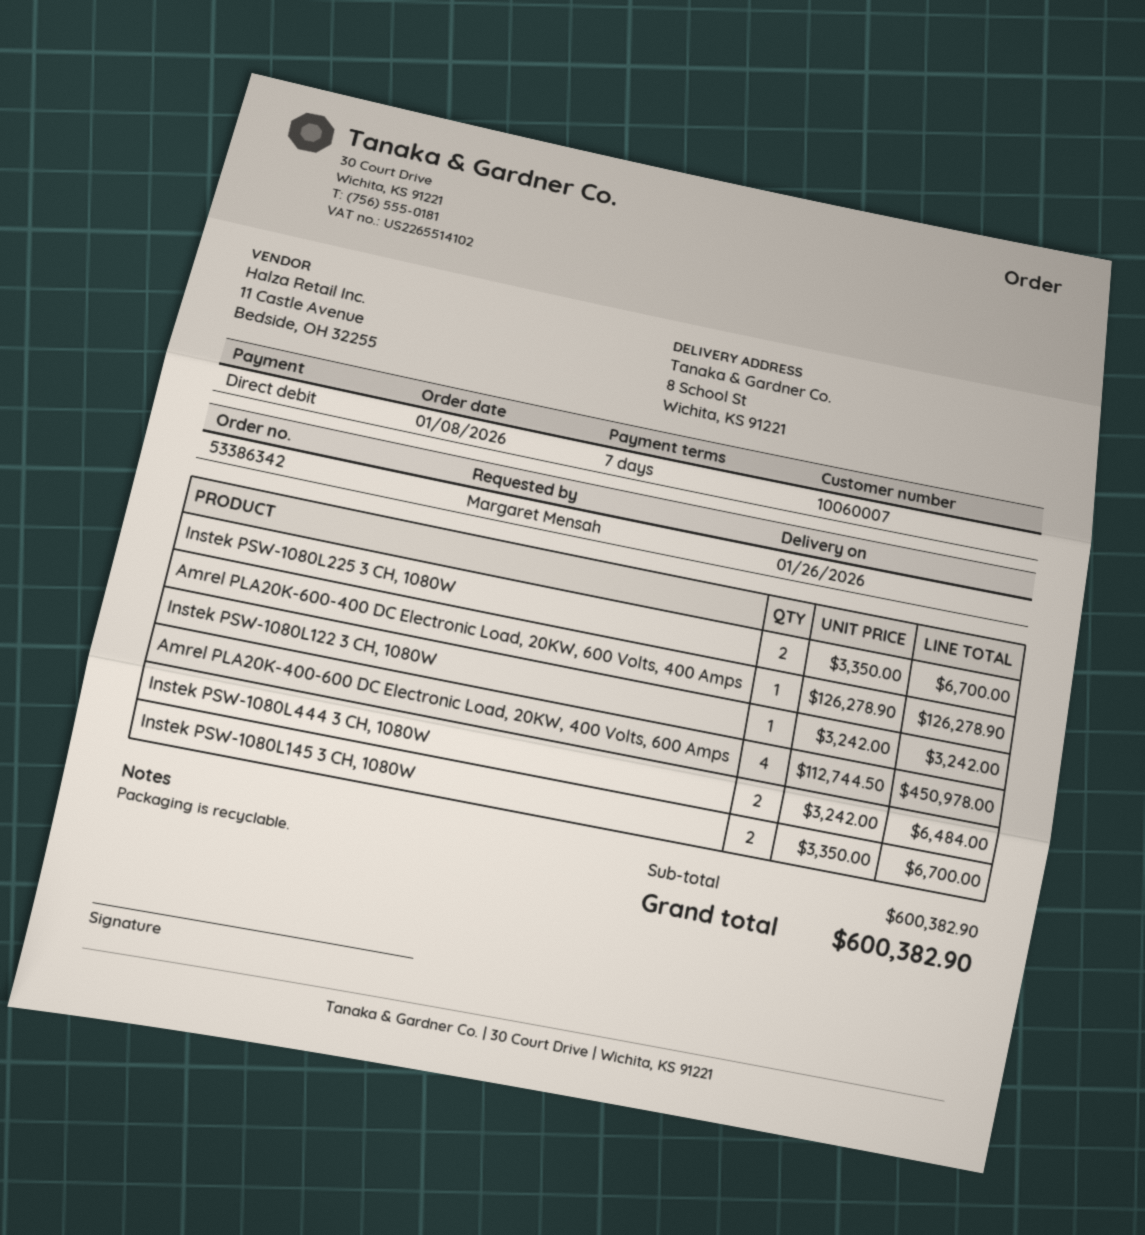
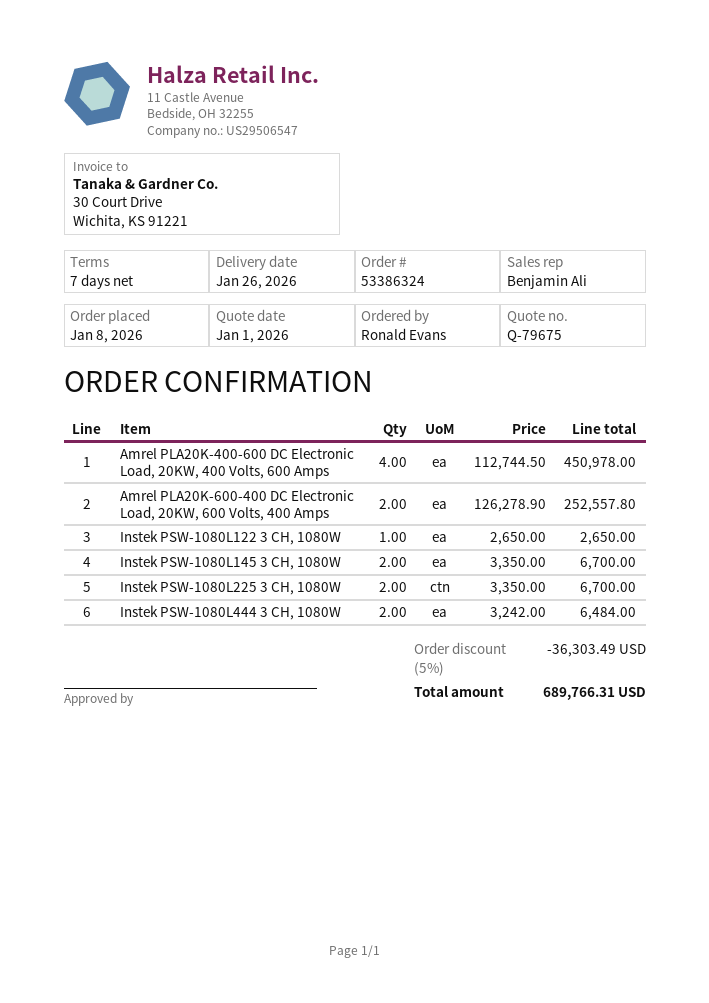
order number: 53386342 -> 53386324
ordered by: Margaret Mensah -> Ronald Evans
Amrel PLA20K-600-400 DC Electronic Load, 20KW, 600 Volts, 400 Amps: 1 x 126278.90 = 126278.90 -> 2 x 126278.90 = 252557.80
Instek PSW-1080L122 3 CH, 1080W: 1 x 3242.00 = 3242.00 -> 1 x 2650.00 = 2650.00
discount: none -> 5% = 36303.49
total: 600382.90 -> 689766.31

